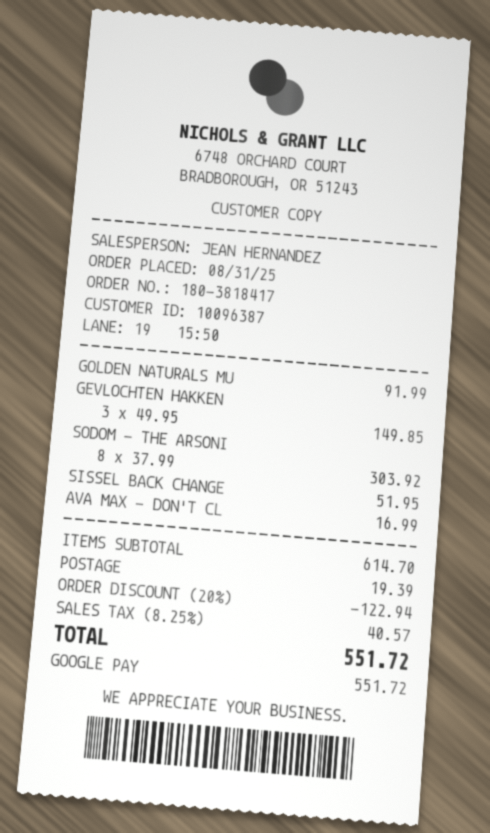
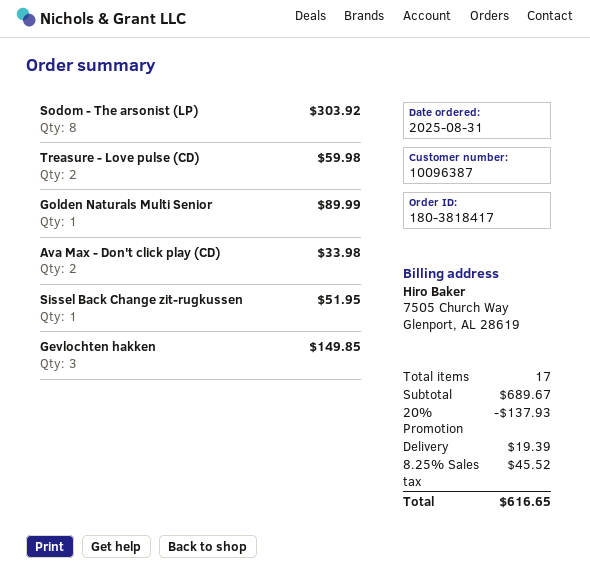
GOLDEN NATURALS MU: 1 for 91.99 -> 1 for 89.99
AVA MAX - DON'T CL: 1 for 16.99 -> 2 for 33.98
Treasure - Love pulse (CD): none -> 2 for 59.98
subtotal: 614.70 -> 689.67
discount: 20% = 122.94 -> 20% = 137.93
tax: 8.25% = 40.57 -> 8.25% = 45.52
total: 551.72 -> 616.65

